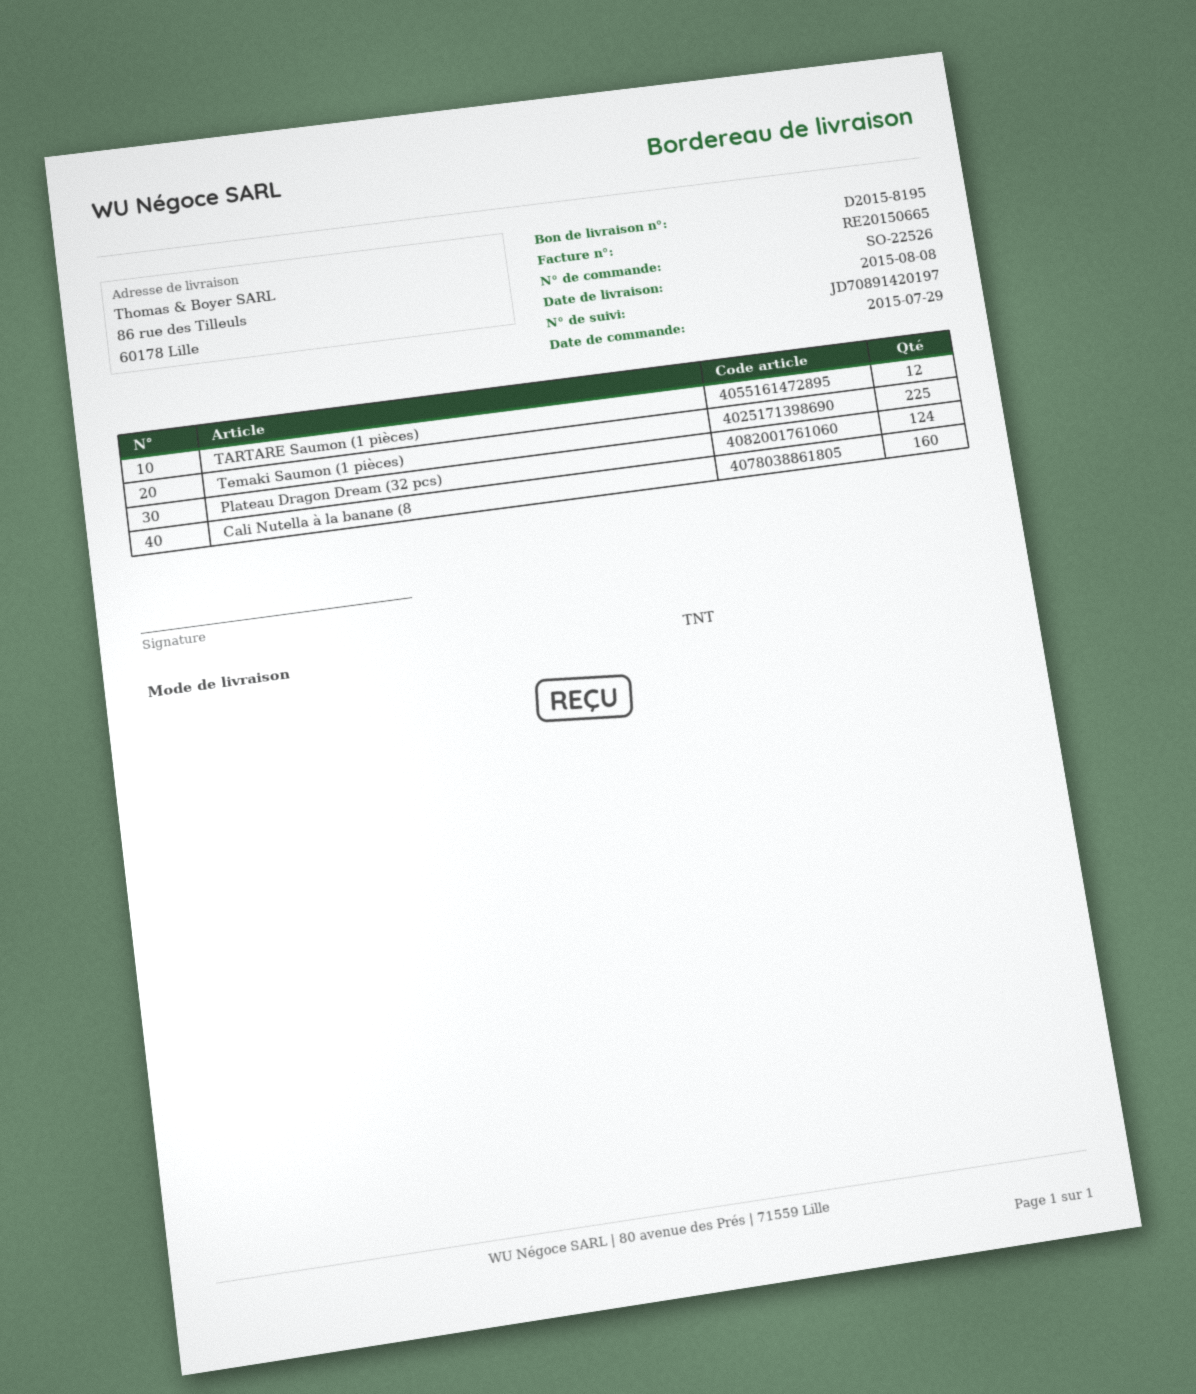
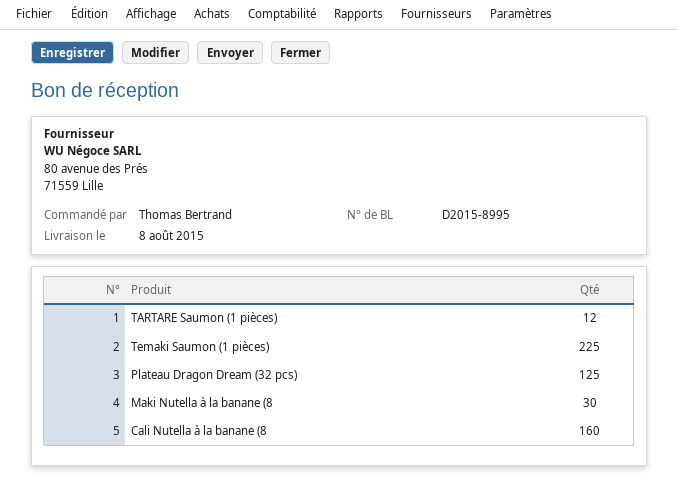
delivery note number: D2015-8195 -> D2015-8995
Plateau Dragon Dream (32 pcs): 124 -> 125
Maki Nutella à la banane (8: none -> 30

